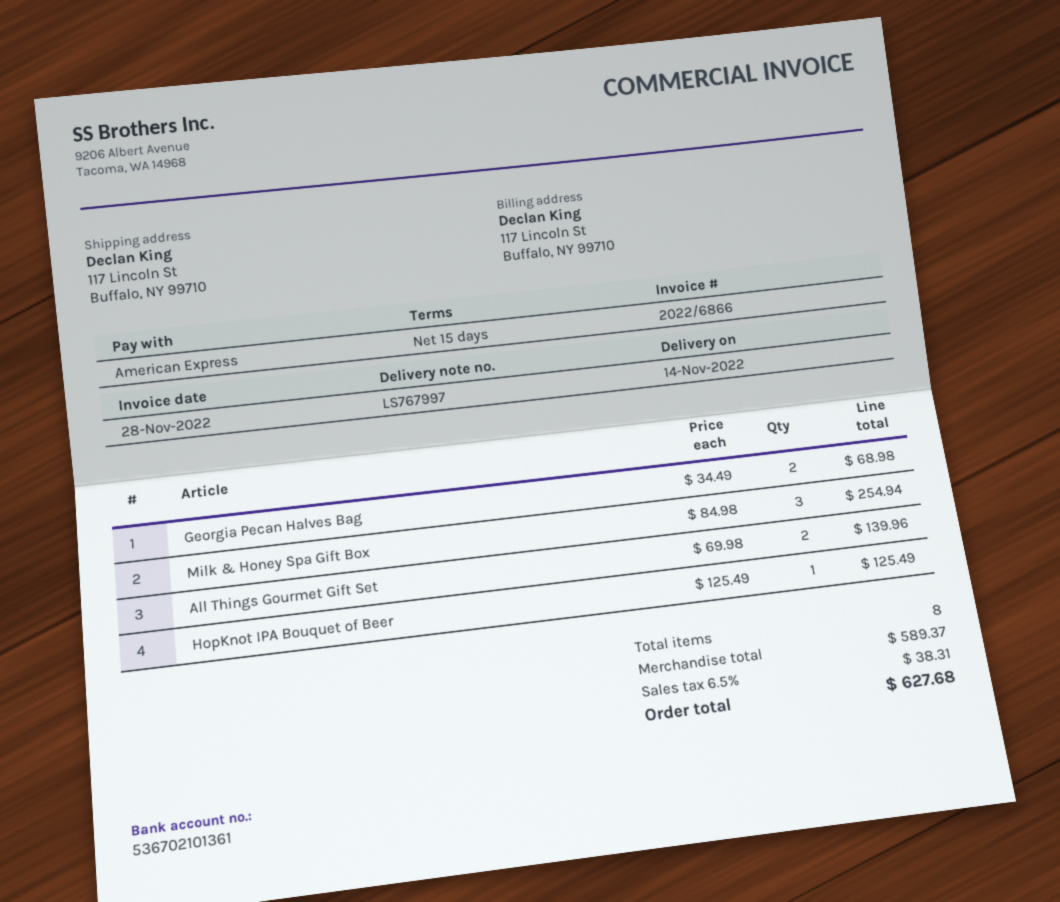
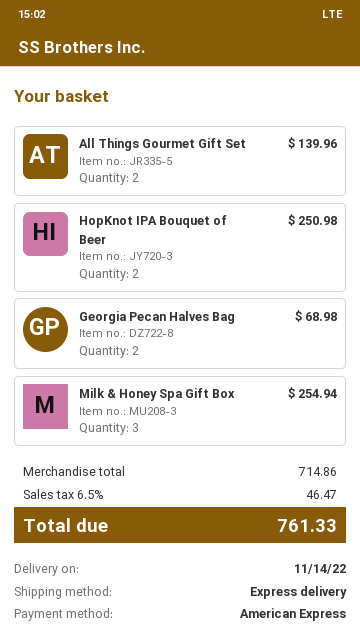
HopKnot IPA Bouquet of Beer: 1 for 125.49 -> 2 for 250.98
subtotal: 589.37 -> 714.86
tax: 6.5% = 38.31 -> 6.5% = 46.47
total: 627.68 -> 761.33

